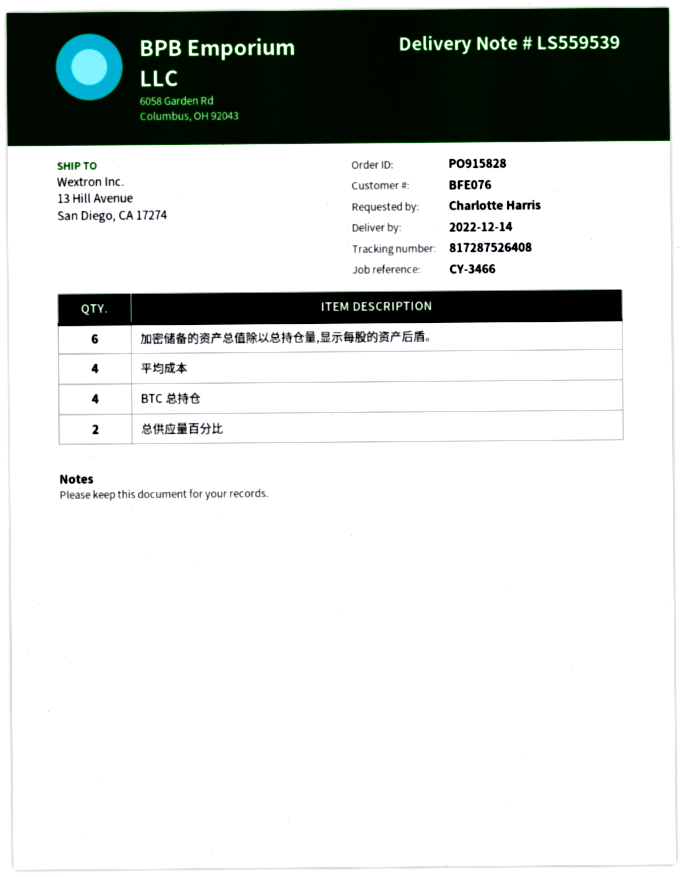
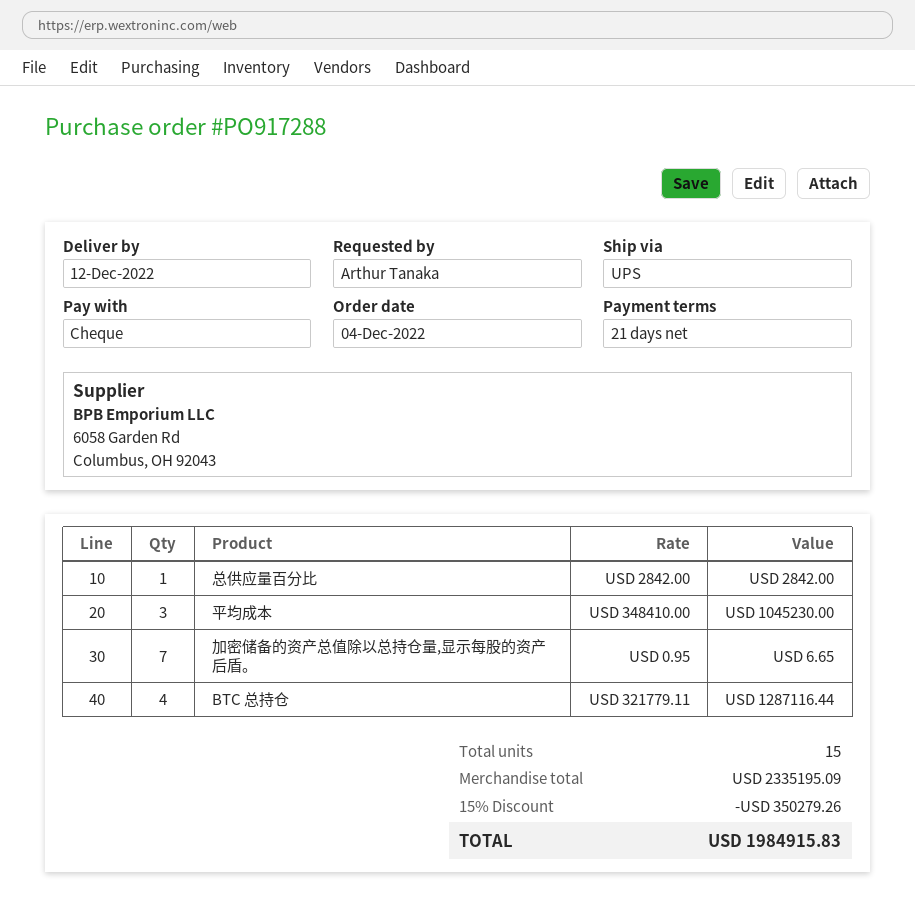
order number: PO915828 -> PO917288
delivery date: 2022-12-14 -> 2022-12-12
ordered by: Charlotte Harris -> Arthur Tanaka
加密储备的资产总值除以总持仓量,显示每股的资产后盾。: 6 -> 7
平均成本: 4 -> 3
总供应量百分比: 2 -> 1

